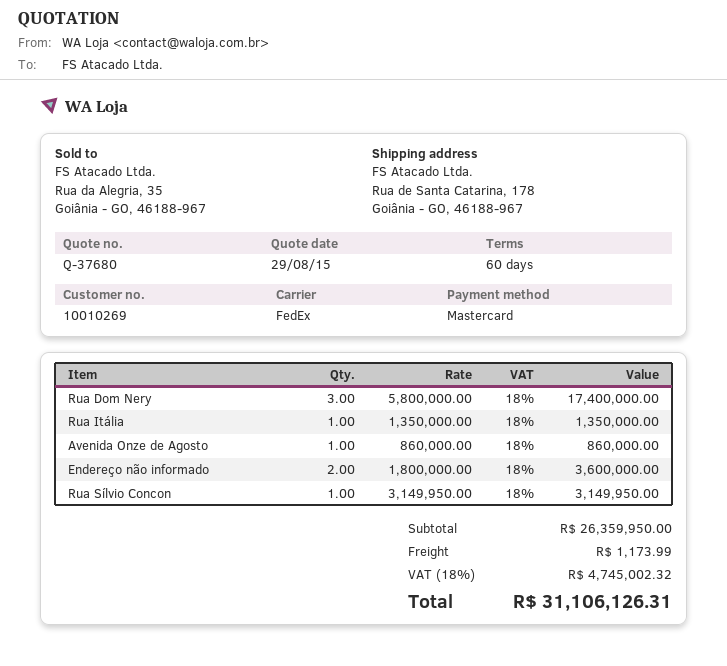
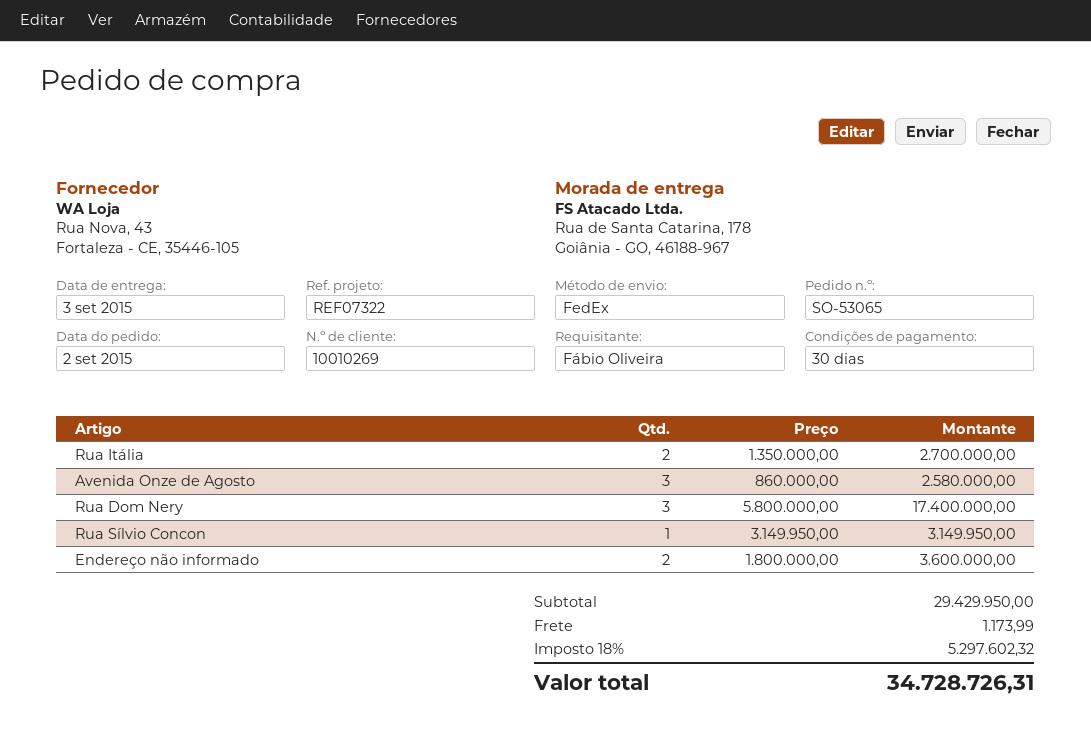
payment terms: 60 days -> 30 days
Rua Itália: 1 x 1350000.00 = 1350000.00 -> 2 x 1350000.00 = 2700000.00
Avenida Onze de Agosto: 1 x 860000.00 = 860000.00 -> 3 x 860000.00 = 2580000.00
subtotal: 26359950.00 -> 29429950.00
tax: 18% = 4745002.32 -> 18% = 5297602.32
total: 31106126.31 -> 34728726.31

